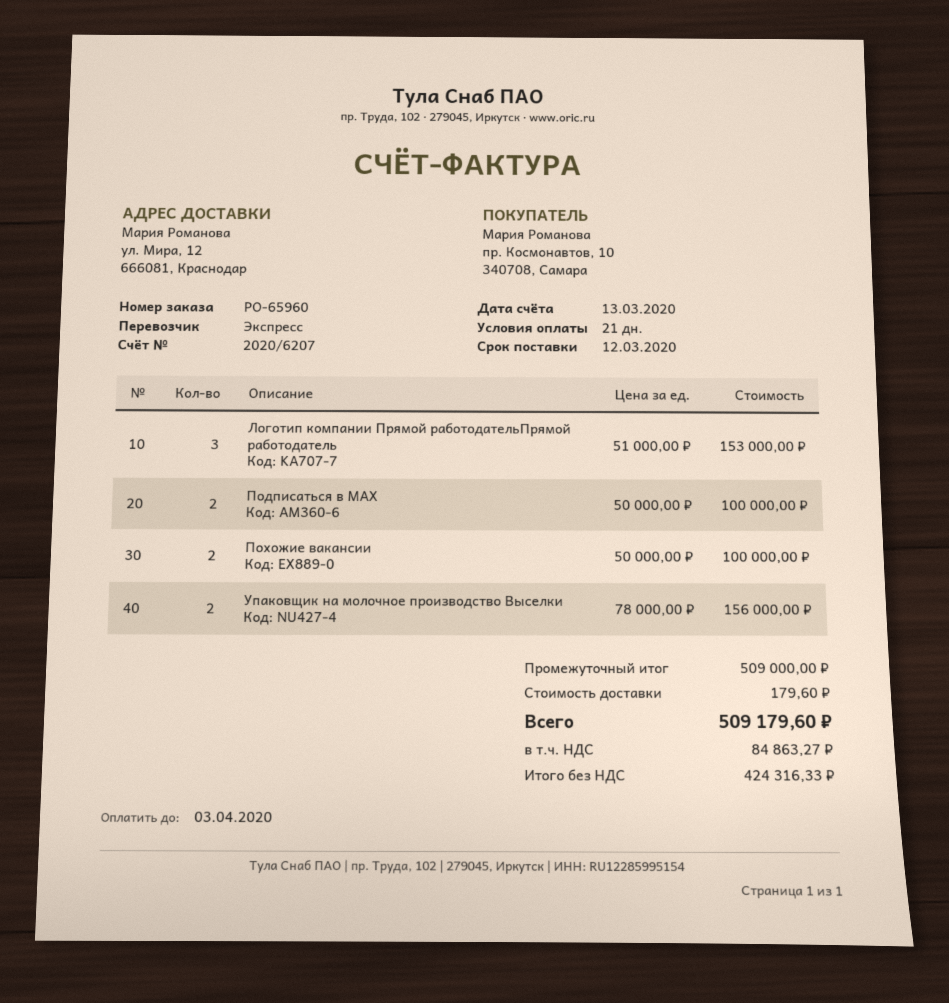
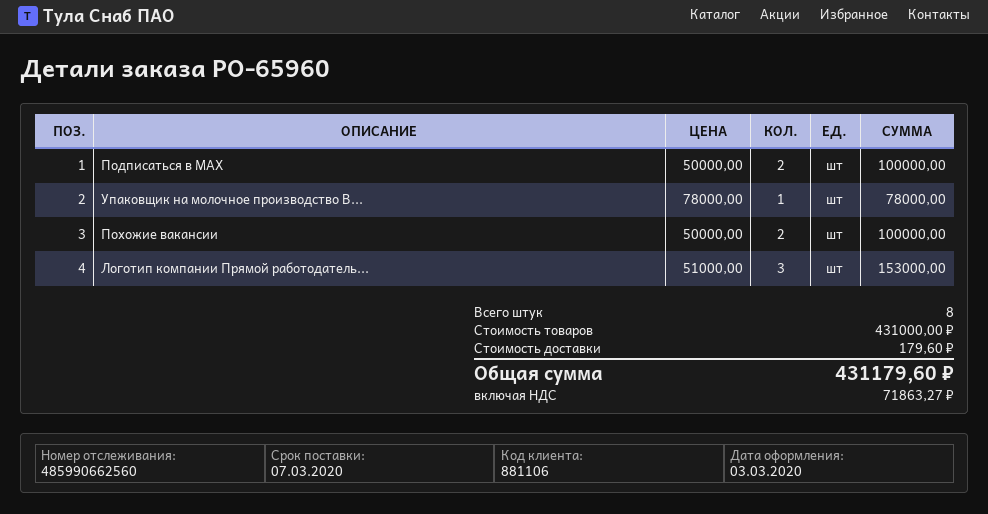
delivery date: 2020-03-12 -> 2020-03-07
Упаковщик на молочное производство Выселки: 2 x 78000.00 = 156000.00 -> 1 x 78000.00 = 78000.00
subtotal: 509000.00 -> 431000.00
tax: 84863.27 -> 71863.27
total: 509179.60 -> 431179.60

